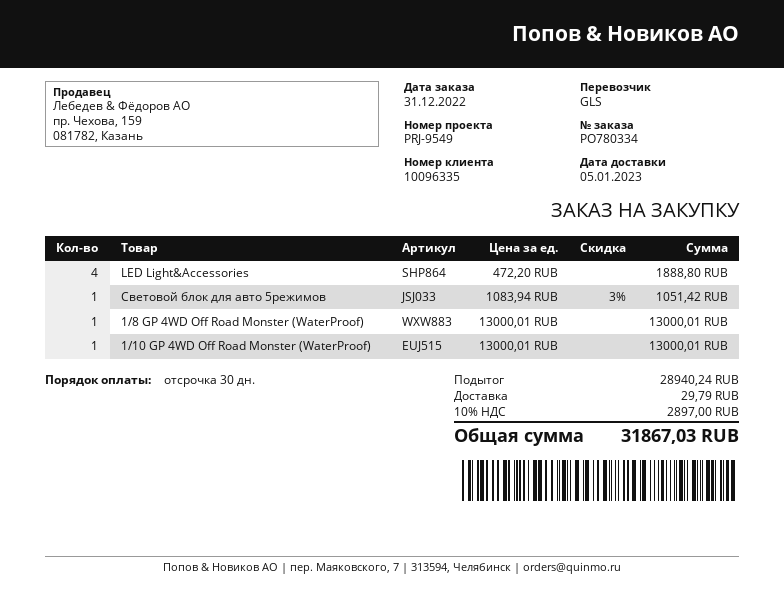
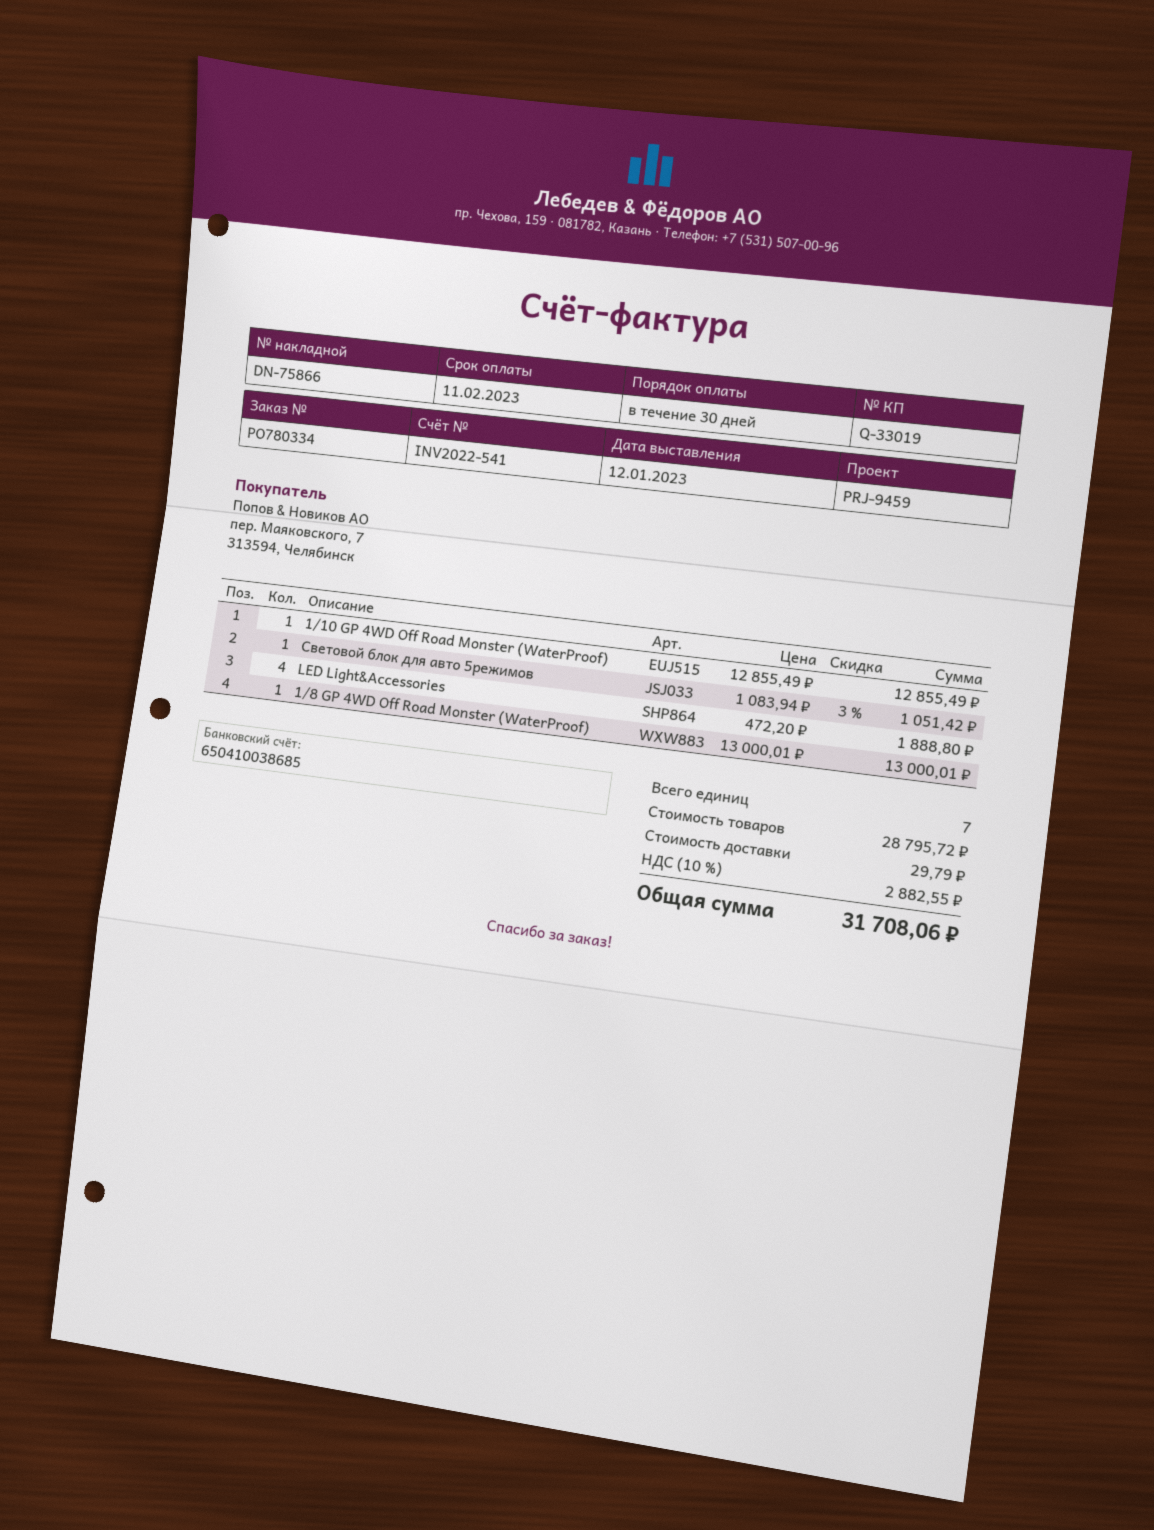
reference: PRJ-9549 -> PRJ-9459
1/10 GP 4WD Off Road Monster (WaterProof): 1 x 13000.01 = 13000.01 -> 1 x 12855.49 = 12855.49
subtotal: 28940.24 -> 28795.72
tax: 10% = 2897.00 -> 10% = 2882.55
total: 31867.03 -> 31708.06

